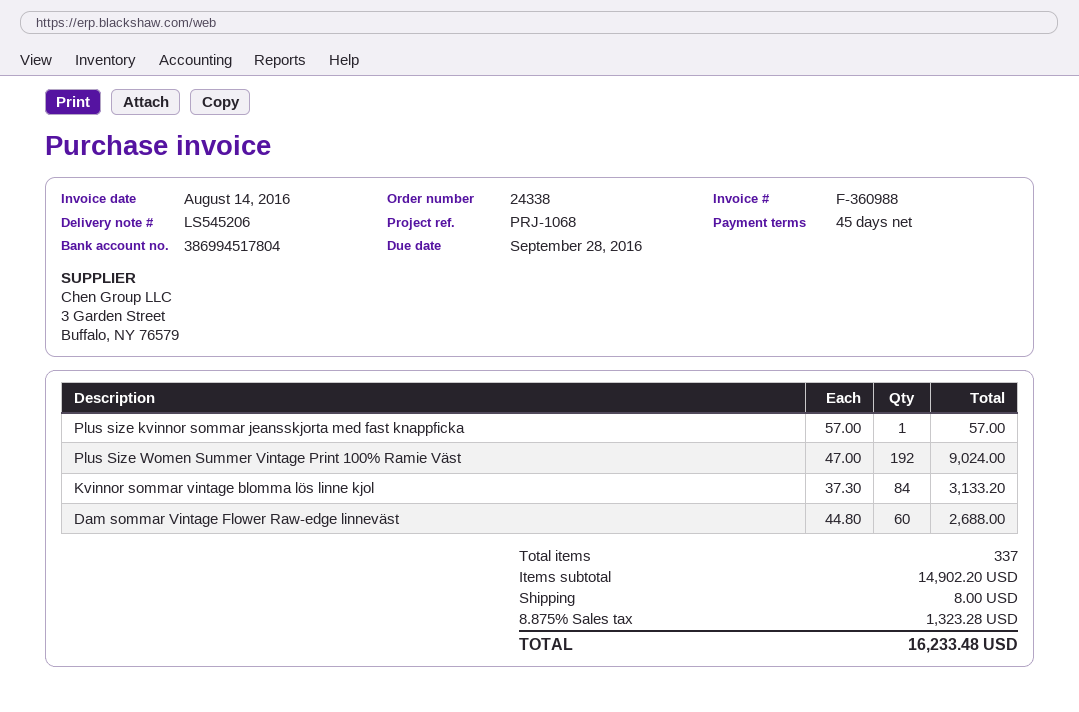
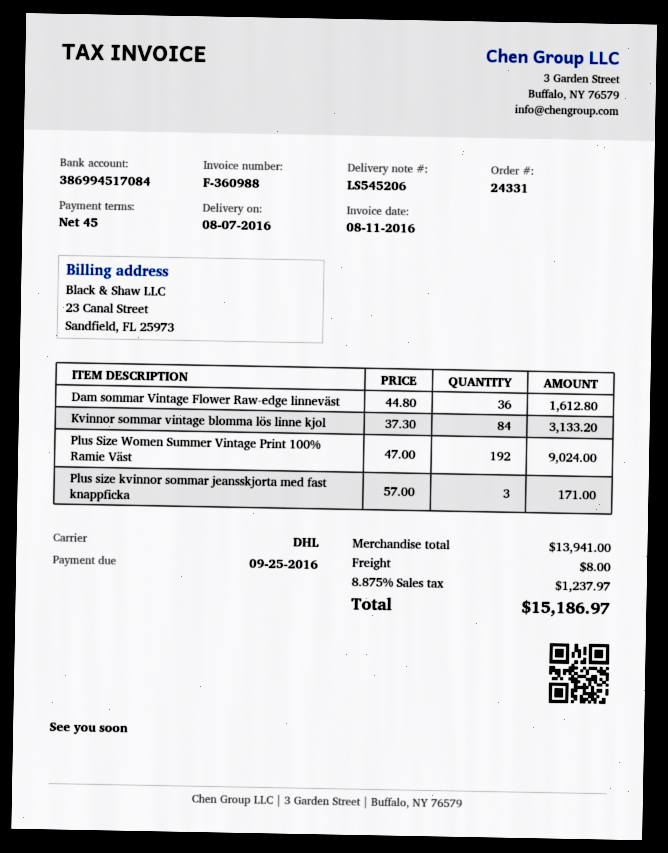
order number: 24338 -> 24331
invoice date: 2016-08-14 -> 2016-08-11
due date: 2016-09-28 -> 2016-09-25
bank account: 386994517804 -> 386994517084
Plus size kvinnor sommar jeansskjorta med fast knappficka: 1 x 57.00 = 57.00 -> 3 x 57.00 = 171.00
Dam sommar Vintage Flower Raw-edge linneväst: 60 x 44.80 = 2688.00 -> 36 x 44.80 = 1612.80
subtotal: 14902.20 -> 13941.00
tax: 8.875% = 1323.28 -> 8.875% = 1237.97
total: 16233.48 -> 15186.97

